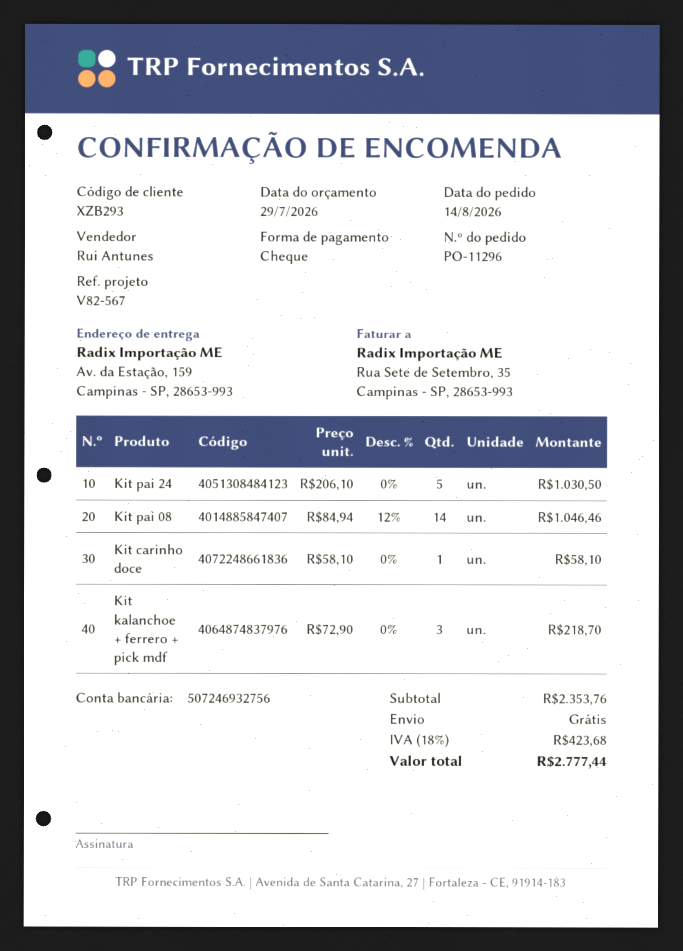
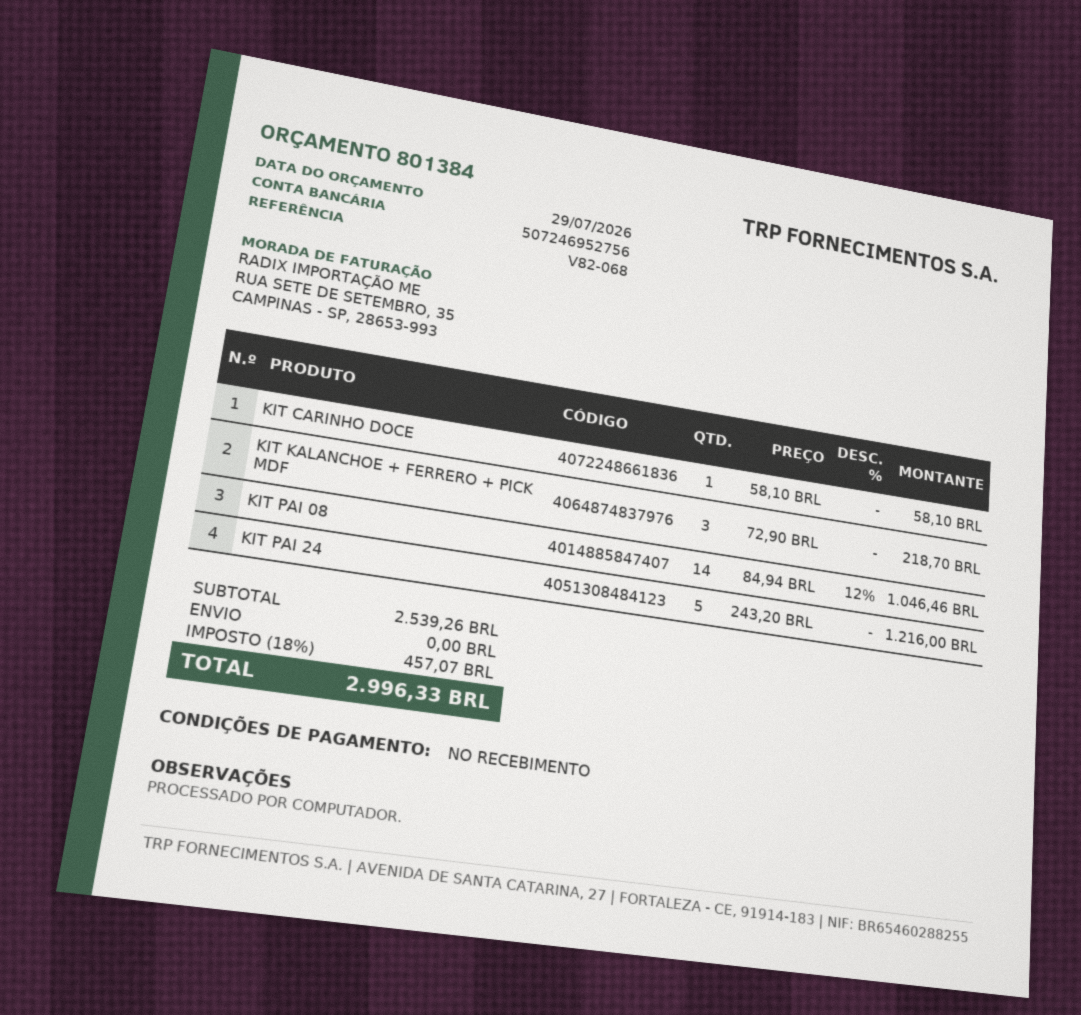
reference: V82-567 -> V82-068
bank account: 507246932756 -> 507246952756
Kit pai 24: 5 x 206.10 = 1030.50 -> 5 x 243.20 = 1216.00
subtotal: 2353.76 -> 2539.26
tax: 18% = 423.68 -> 18% = 457.07
total: 2777.44 -> 2996.33

